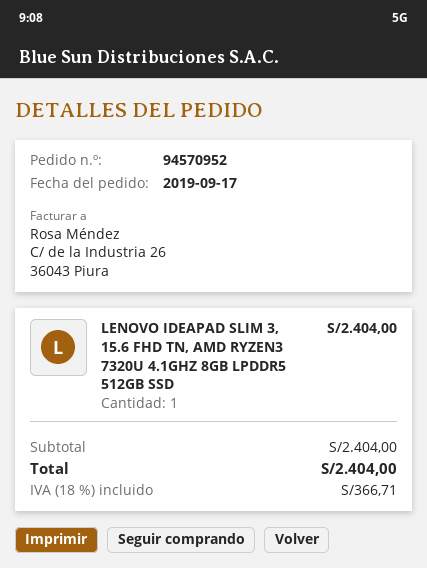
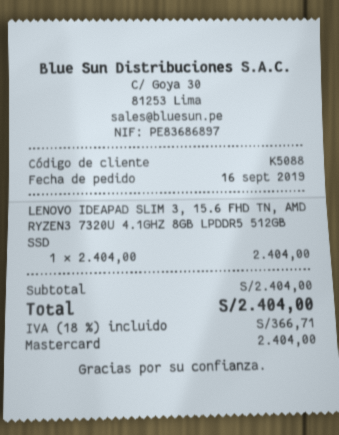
order date: 2019-09-17 -> 2019-09-16

